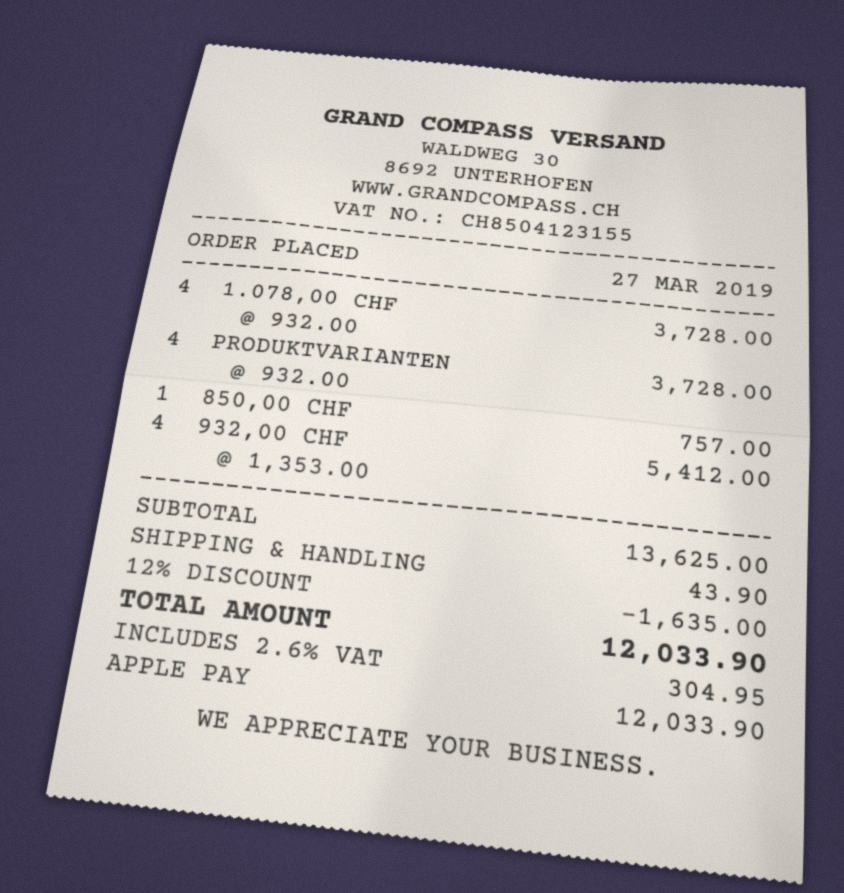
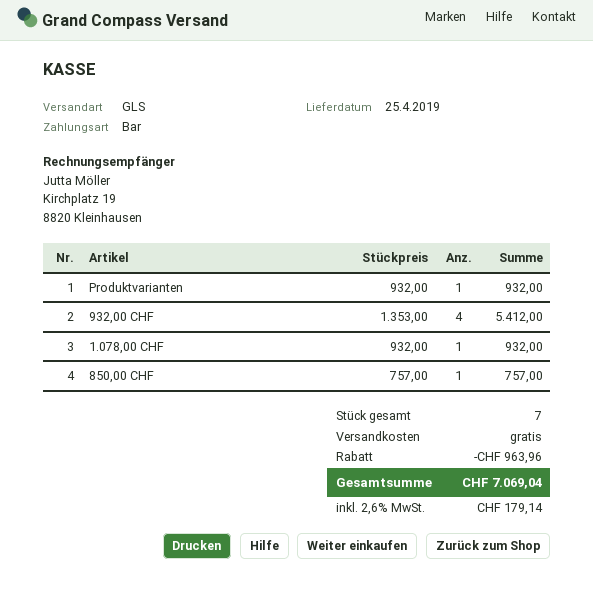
payment method: Apple Pay -> cash
1.078,00 CHF: 4 x 932.00 = 3728.00 -> 1 x 932.00 = 932.00
PRODUKTVARIANTEN: 4 x 932.00 = 3728.00 -> 1 x 932.00 = 932.00
discount: 1635.00 -> 963.96
shipping: 43.90 -> 0.00
tax: 2.6% = 304.95 -> 2.6% = 179.14
total: 12033.90 -> 7069.04

